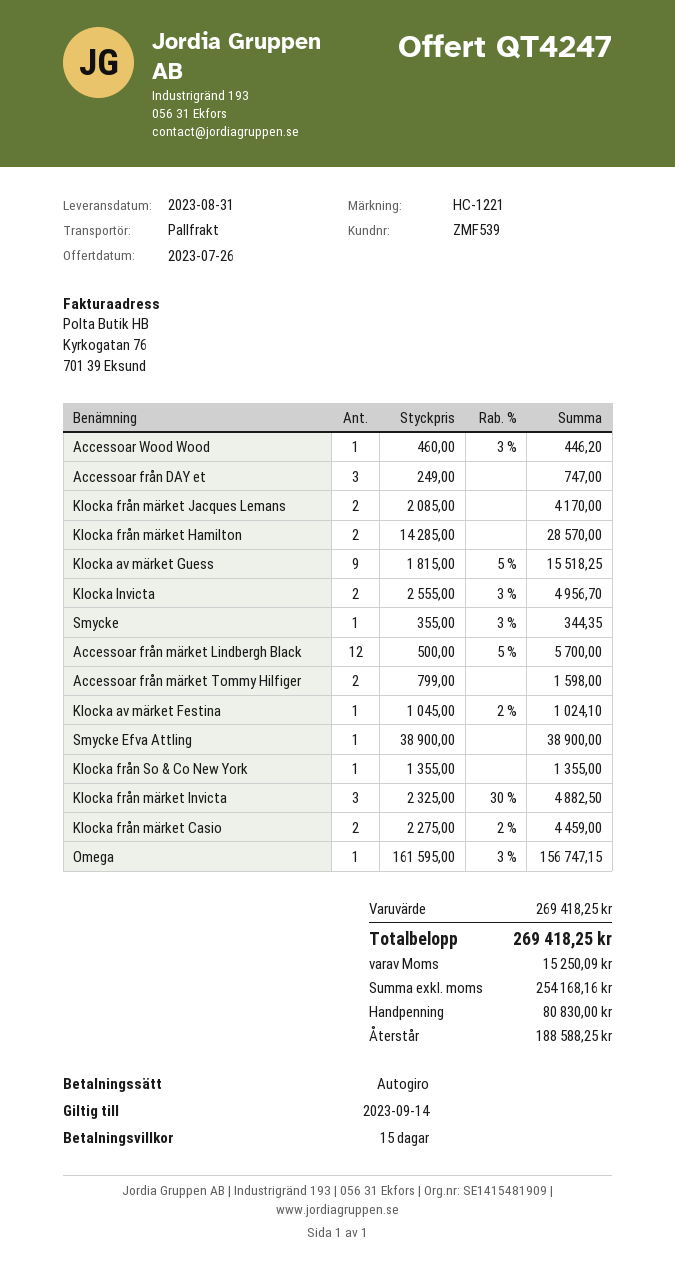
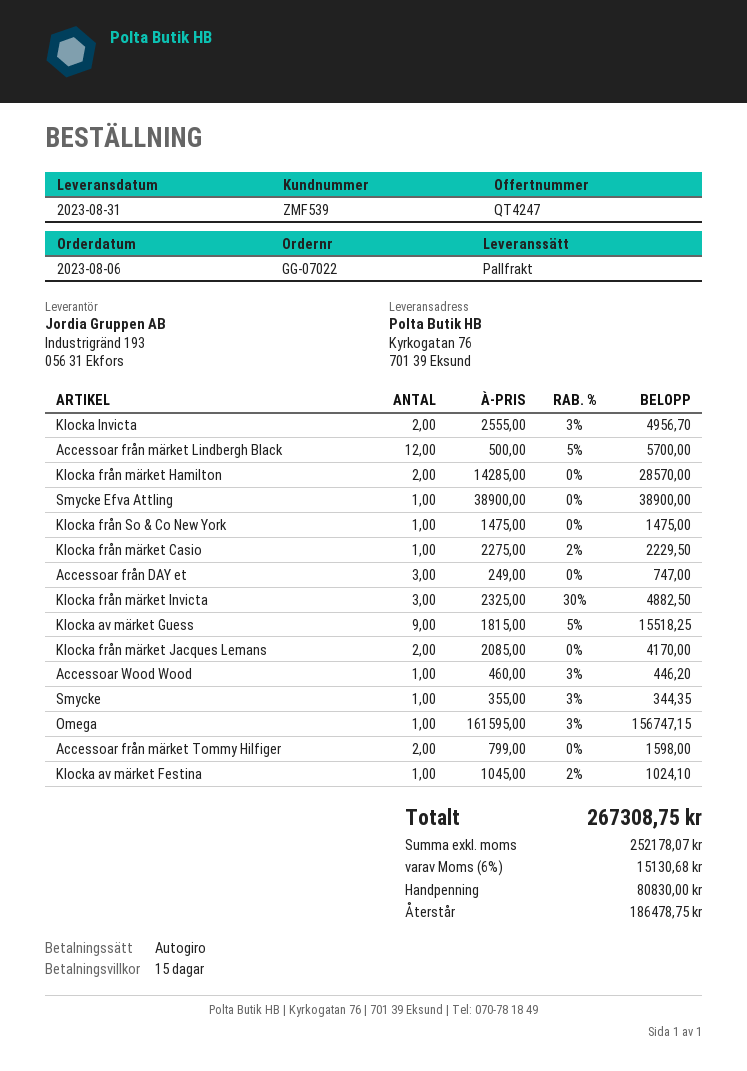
Klocka från So & Co New York: 1 x 1355.00 = 1355.00 -> 1 x 1475.00 = 1475.00
Klocka från märket Casio: 2 x 2275.00 - 2% = 4459.00 -> 1 x 2275.00 - 2% = 2229.50
net: 254168.16 -> 252178.07
tax: 15250.09 -> 15130.68
total: 269418.25 -> 267308.75
balance: 188588.25 -> 186478.75

